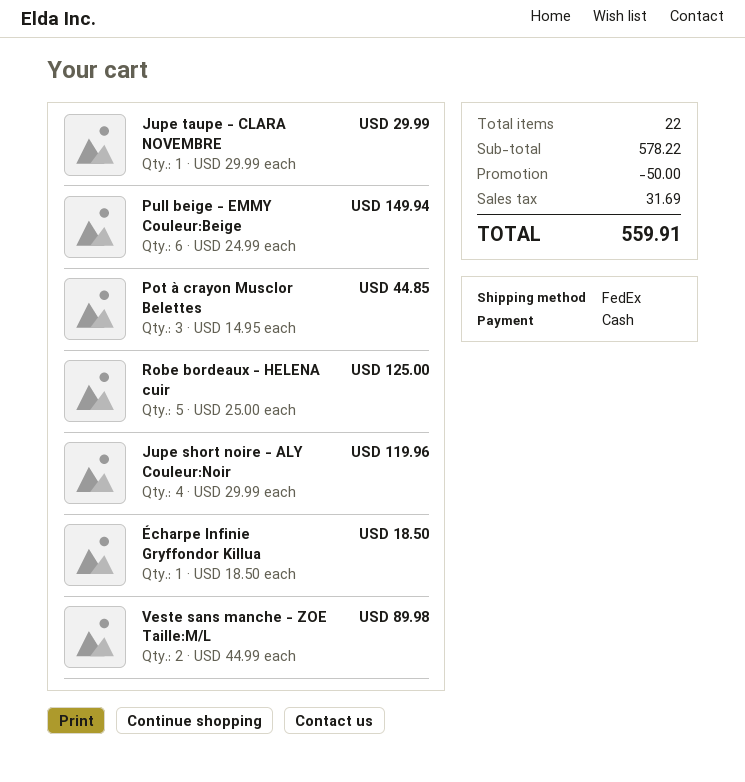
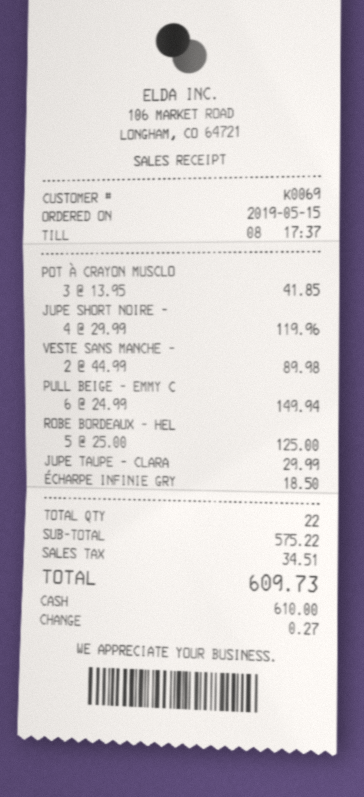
Pot à crayon Musclor Belettes: 3 x 14.95 = 44.85 -> 3 x 13.95 = 41.85
subtotal: 578.22 -> 575.22
discount: 50.00 -> none
tax: 31.69 -> 34.51
total: 559.91 -> 609.73

